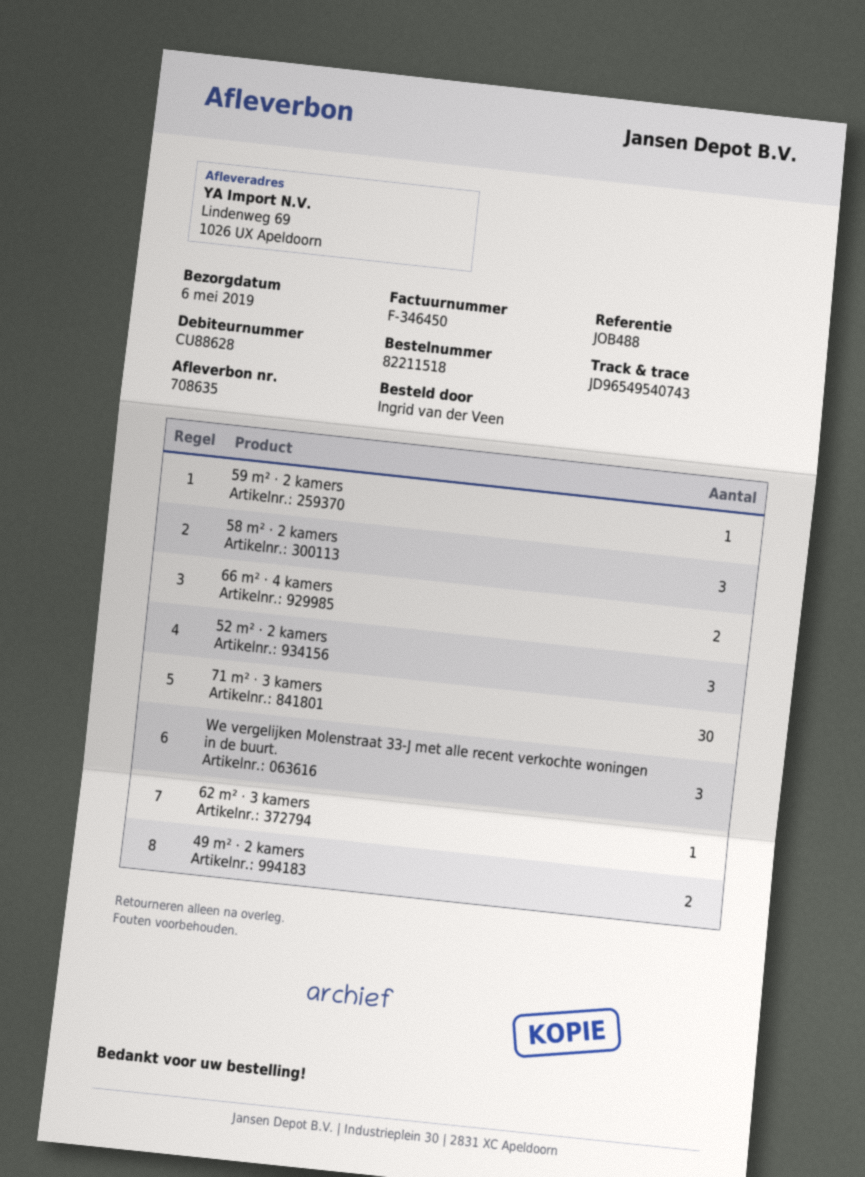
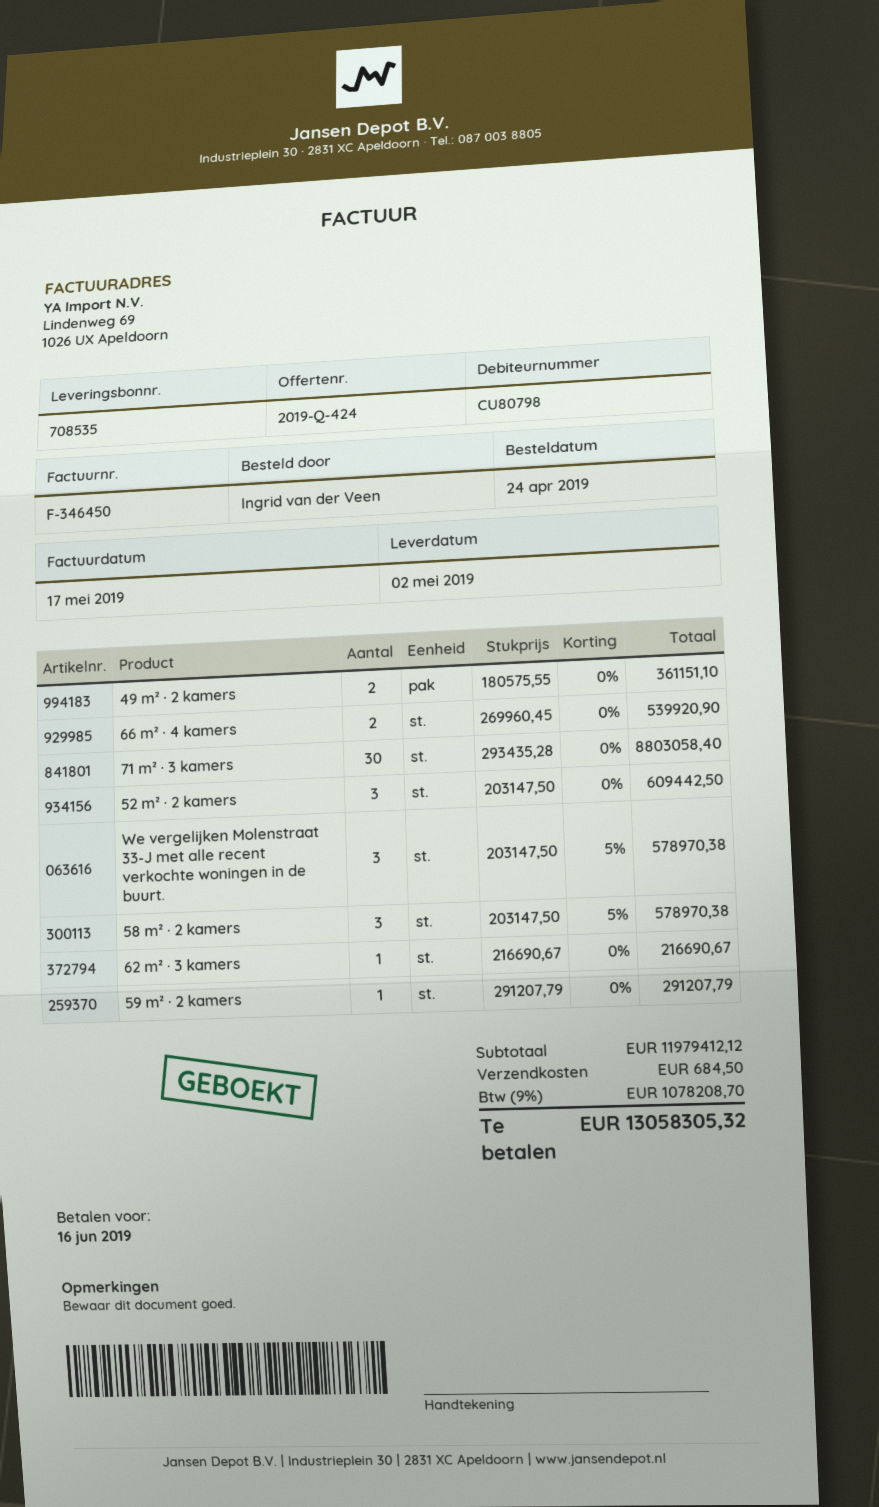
delivery note number: 708635 -> 708535
delivery date: 2019-05-06 -> 2019-05-02
customer number: CU88628 -> CU80798

